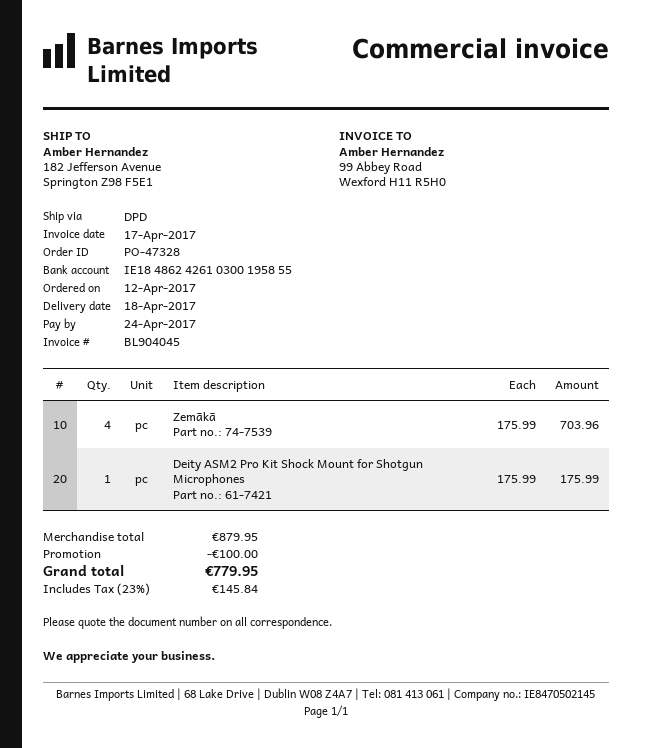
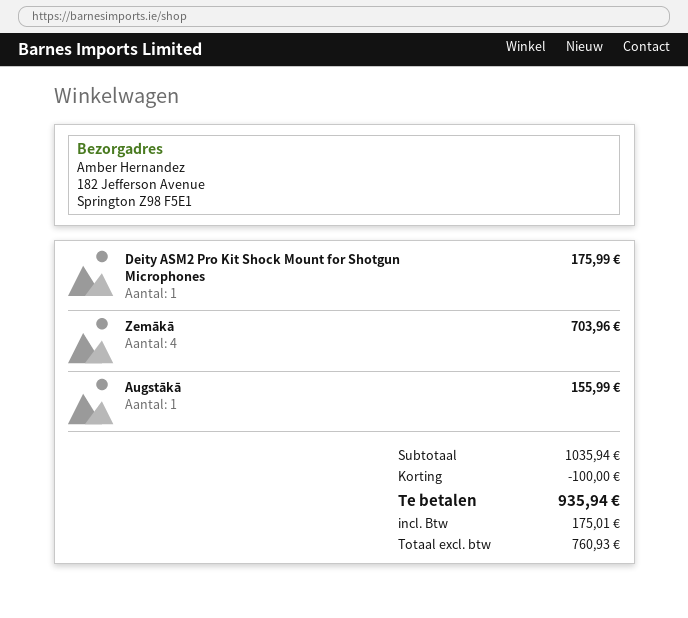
Augstākā: none -> 1 for 155.99
subtotal: 879.95 -> 1035.94
tax: 145.84 -> 175.01
total: 779.95 -> 935.94

